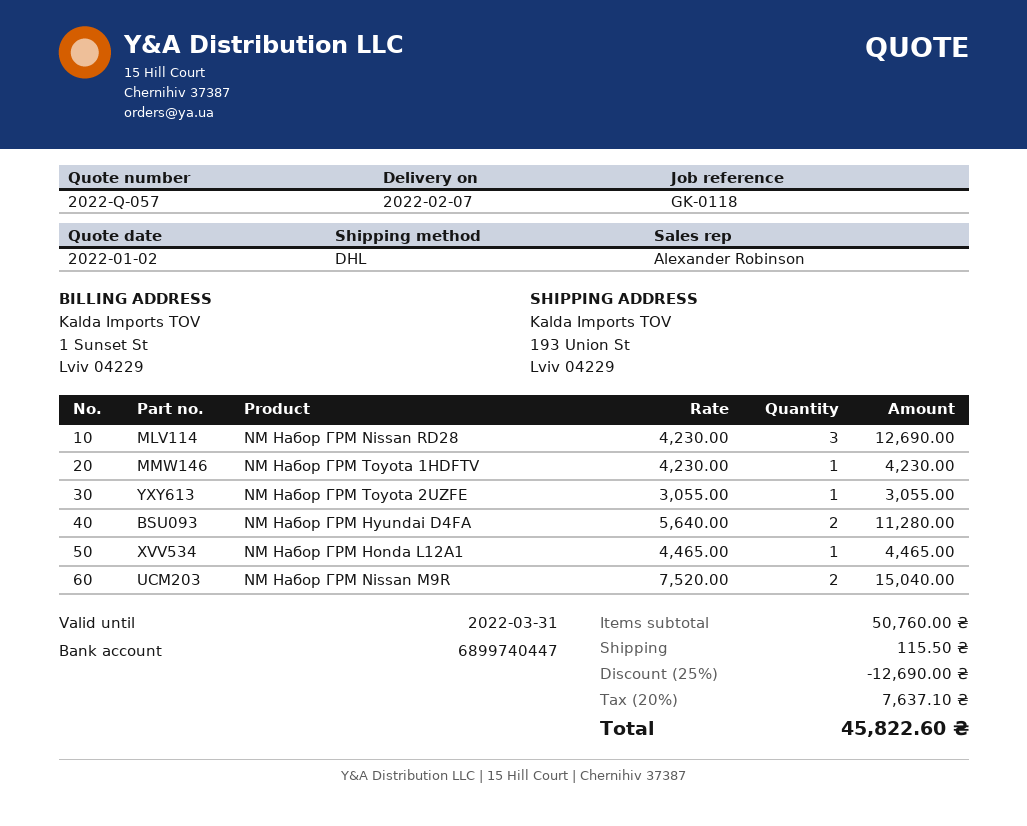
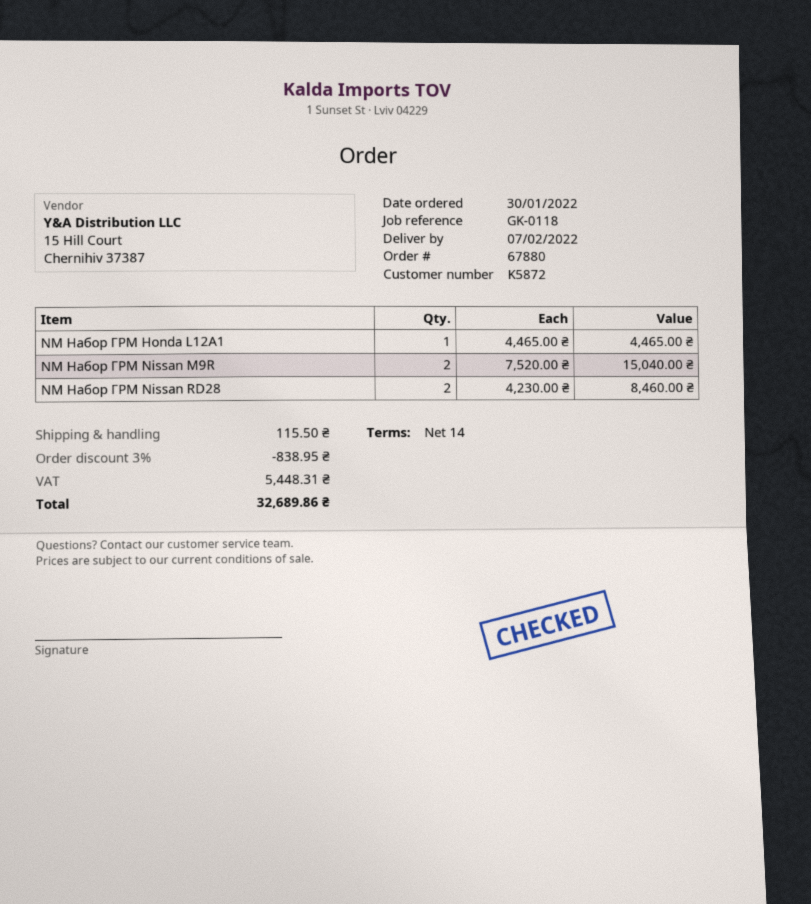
NM Набор ГРМ Nissan RD28: 3 x 4230.00 = 12690.00 -> 2 x 4230.00 = 8460.00
NM Набор ГРМ Toyota 1HDFTV: 1 x 4230.00 = 4230.00 -> none
NM Набор ГРМ Toyota 2UZFE: 1 x 3055.00 = 3055.00 -> none
NM Набор ГРМ Hyundai D4FA: 2 x 5640.00 = 11280.00 -> none
discount: 25% = 12690.00 -> 3% = 838.95
tax: 7637.10 -> 5448.31
total: 45822.60 -> 32689.86

